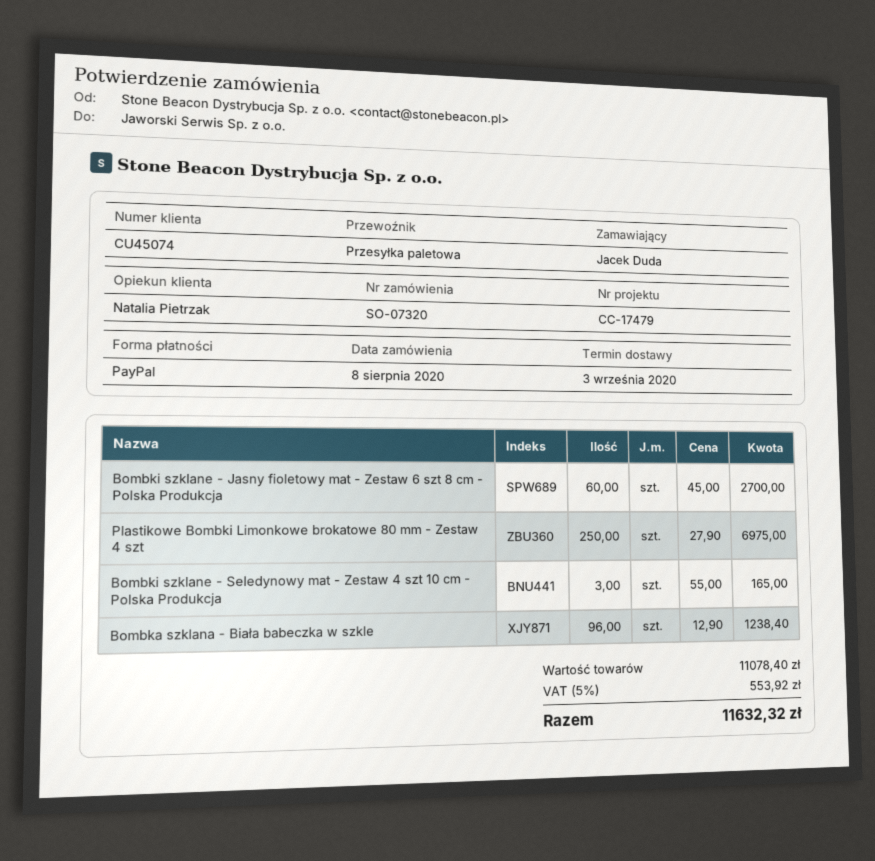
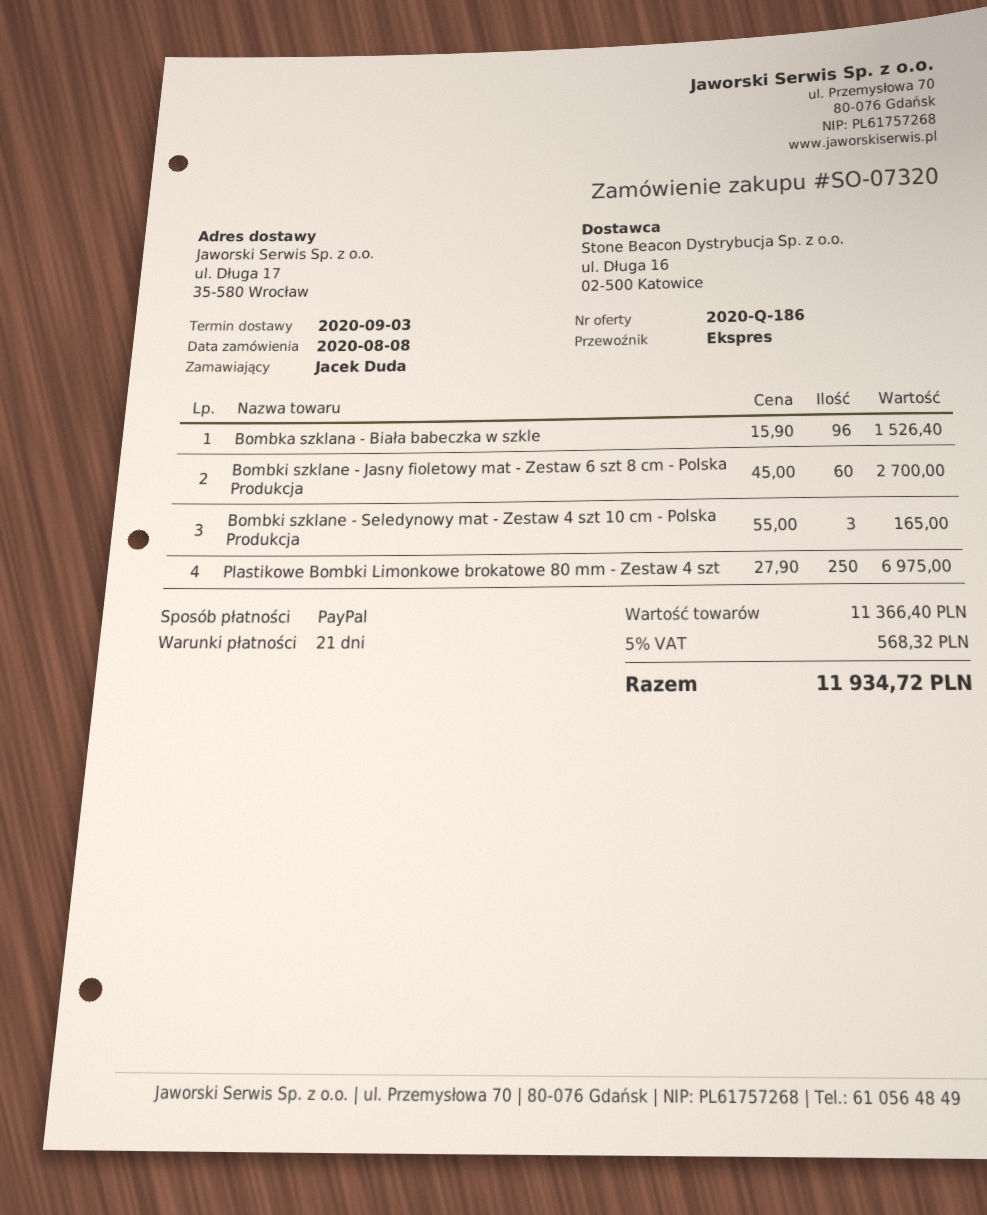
shipping method: pallet freight -> express
Bombka szklana - Biała babeczka w szkle: 96 x 12.90 = 1238.40 -> 96 x 15.90 = 1526.40
subtotal: 11078.40 -> 11366.40
tax: 5% = 553.92 -> 5% = 568.32
total: 11632.32 -> 11934.72

